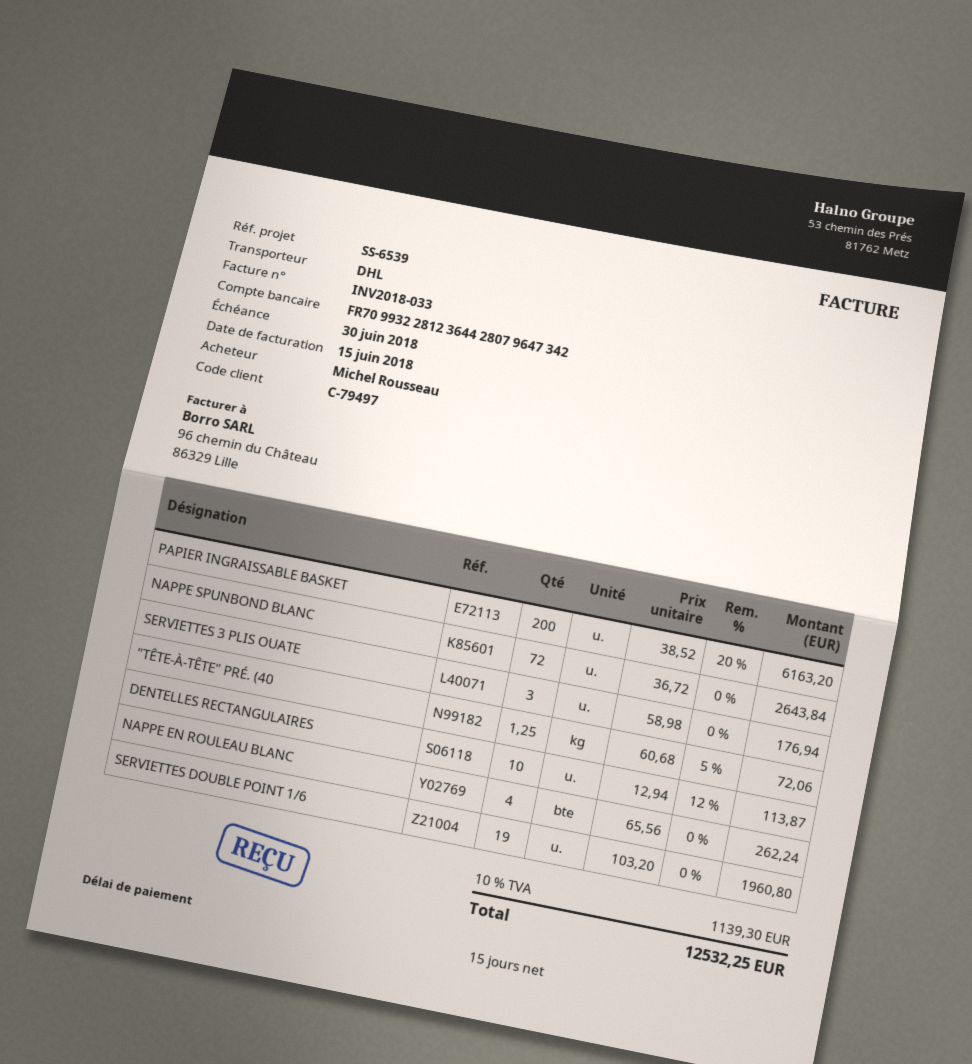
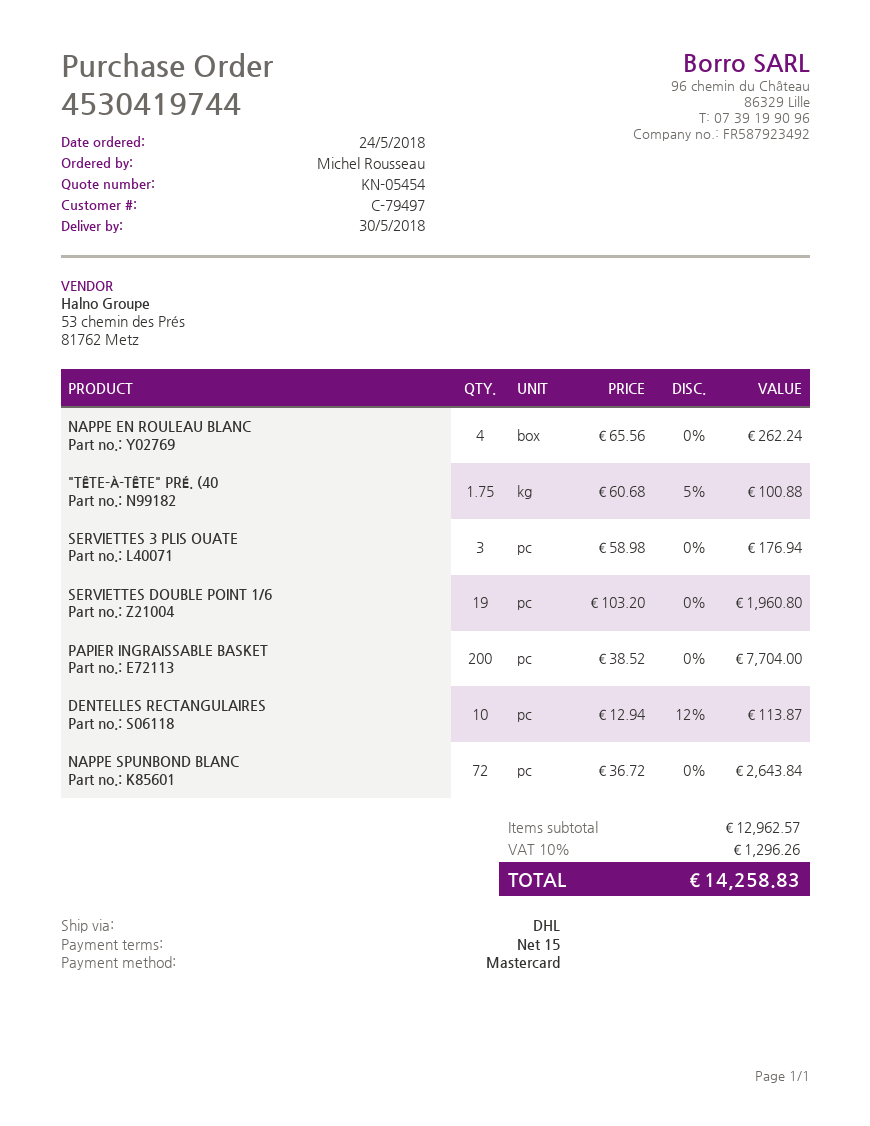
PAPIER INGRAISSABLE BASKET: 200 x 38.52 - 20% = 6163.20 -> 200 x 38.52 = 7704.00
"TÊTE-À-TÊTE" PRÉ. (40: 1.25 x 60.68 - 5% = 72.06 -> 1.75 x 60.68 - 5% = 100.88
tax: 10% = 1139.30 -> 10% = 1296.26
total: 12532.25 -> 14258.83

